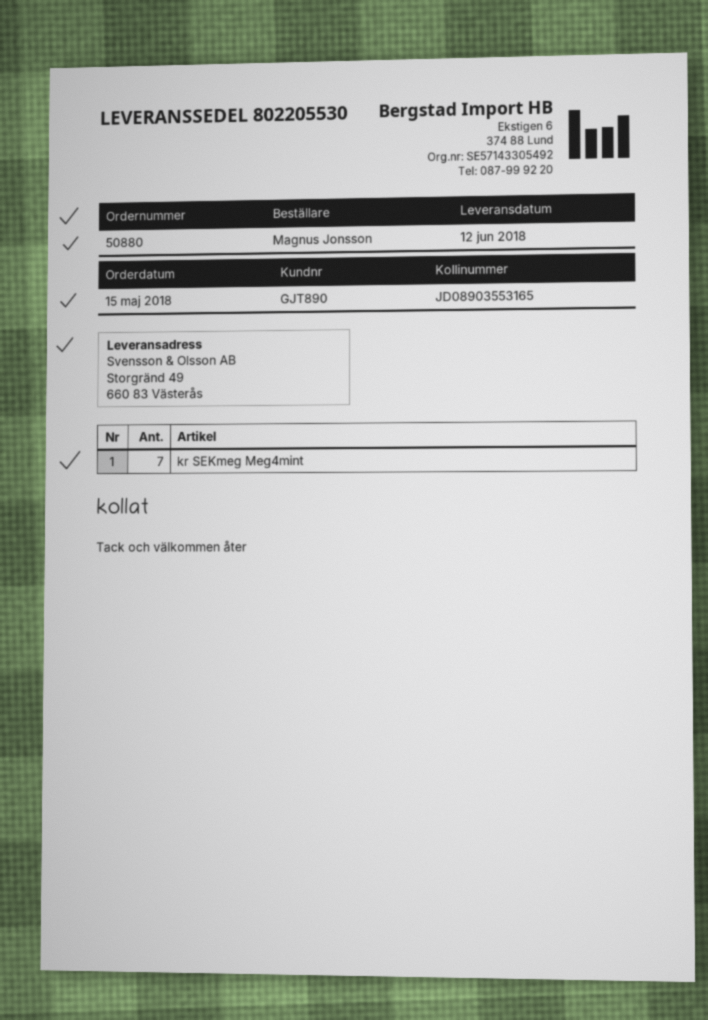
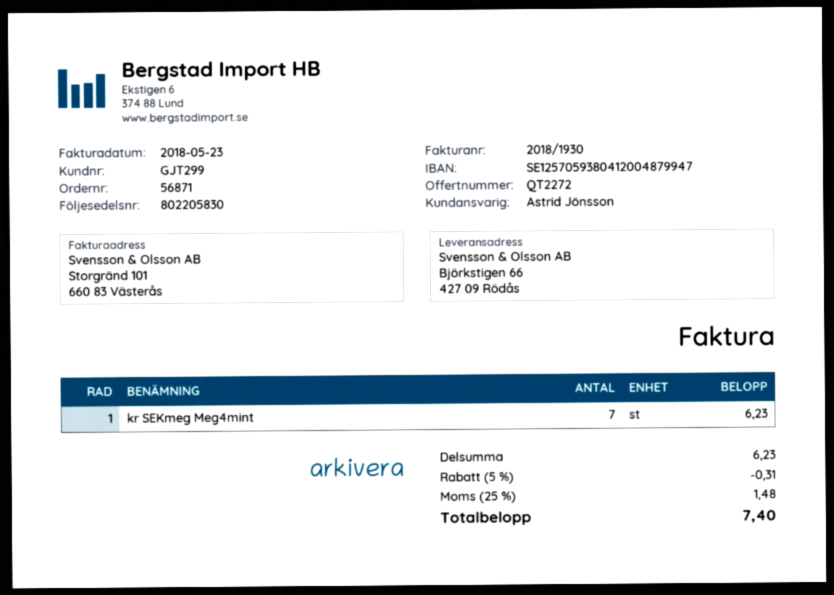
order number: 50880 -> 56871
delivery note number: 802205530 -> 802205830
customer number: GJT890 -> GJT299
ship to: Storgränd 49, 660 83 Västerås -> Björkstigen 66, 427 09 Rödås

